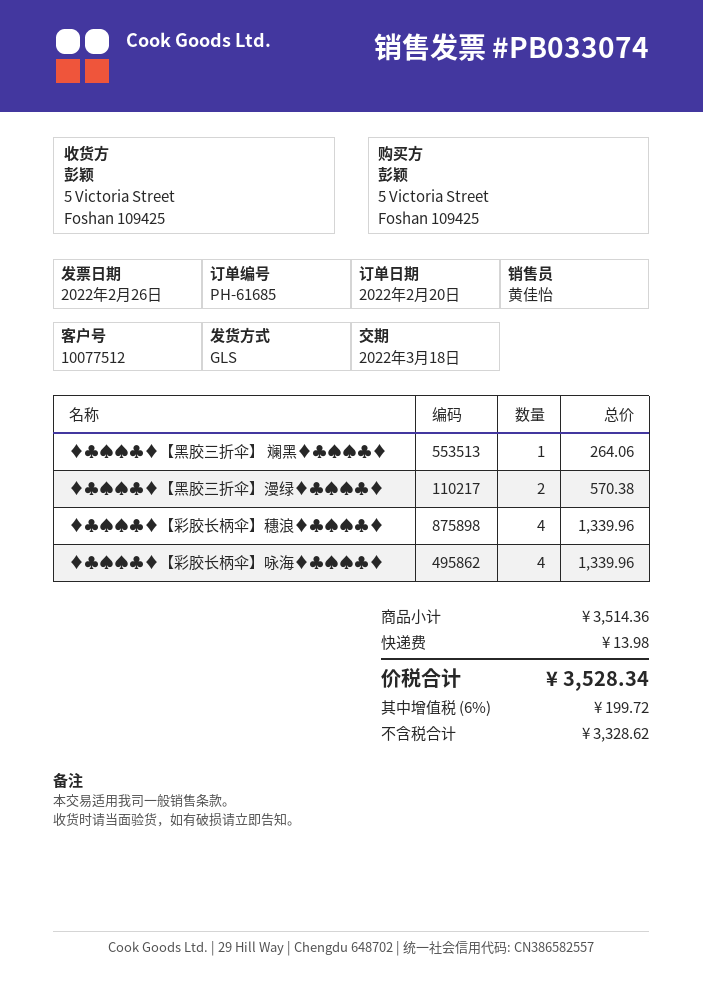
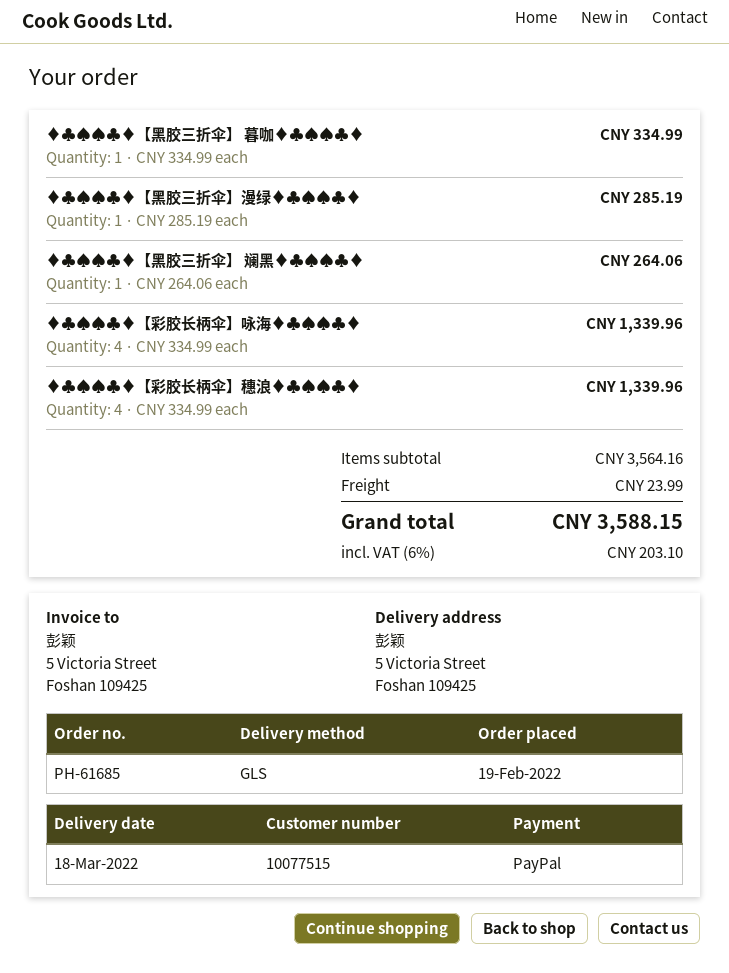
order date: 2022-02-20 -> 2022-02-19
customer number: 10077512 -> 10077515
♦♣♠♠♣♦【黑胶三折伞】漫绿♦♣♠♠♣♦: 2 for 570.38 -> 1 for 285.19
♦♣♠♠♣♦【黑胶三折伞】 暮咖♦♣♠♠♣♦: none -> 1 for 334.99
subtotal: 3514.36 -> 3564.16
shipping: 13.98 -> 23.99
tax: 6% = 199.72 -> 6% = 203.10
total: 3528.34 -> 3588.15

